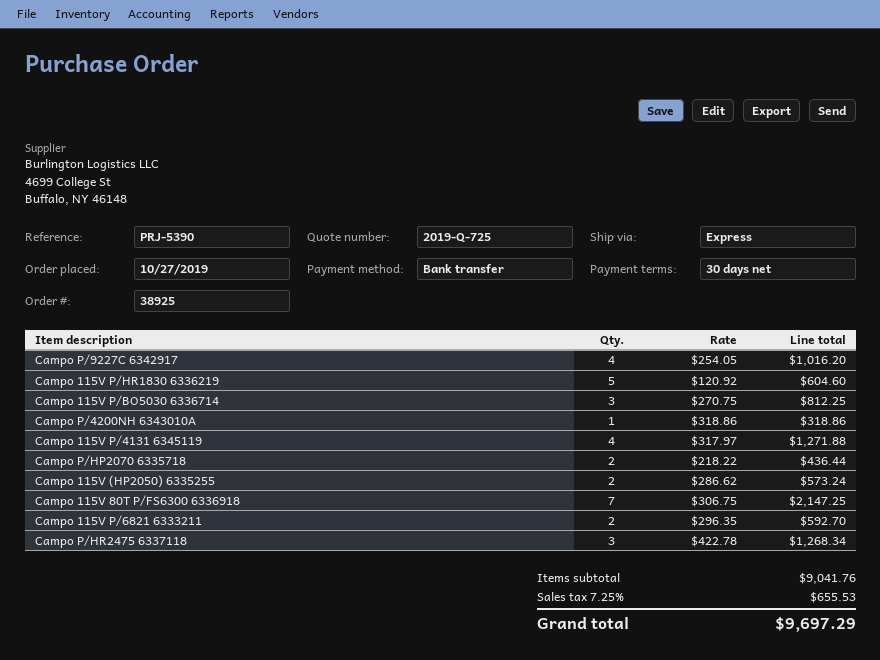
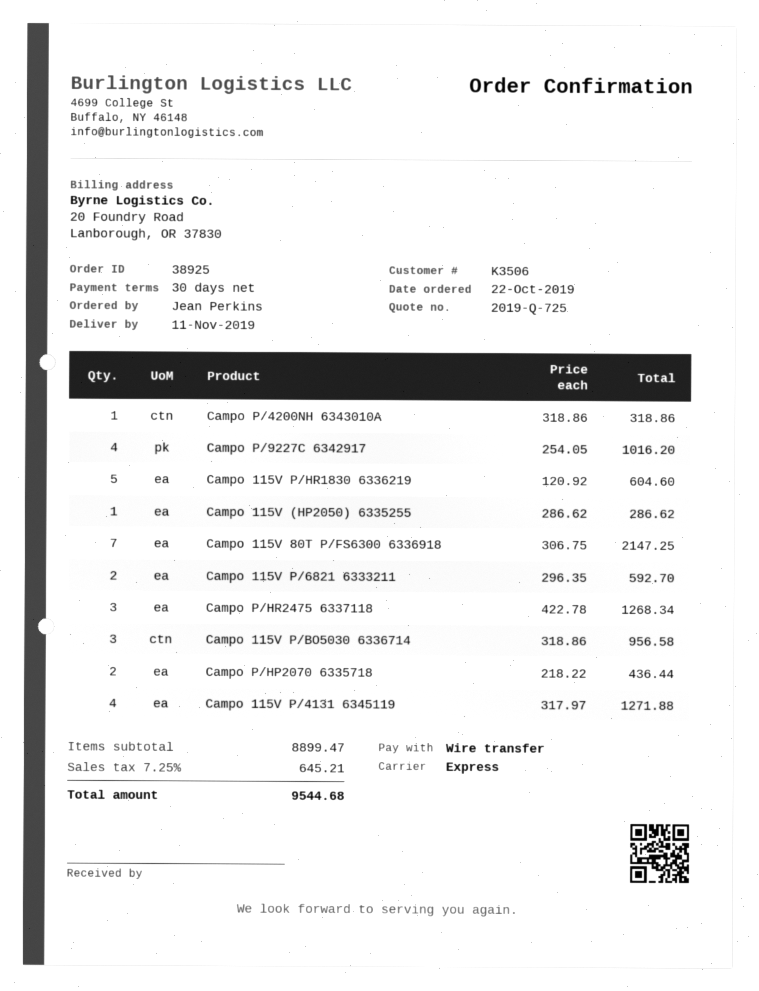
order date: 2019-10-27 -> 2019-10-22
Campo 115V P/BO5030 6336714: 3 x 270.75 = 812.25 -> 3 x 318.86 = 956.58
Campo 115V (HP2050) 6335255: 2 x 286.62 = 573.24 -> 1 x 286.62 = 286.62
subtotal: 9041.76 -> 8899.47
tax: 7.25% = 655.53 -> 7.25% = 645.21
total: 9697.29 -> 9544.68

